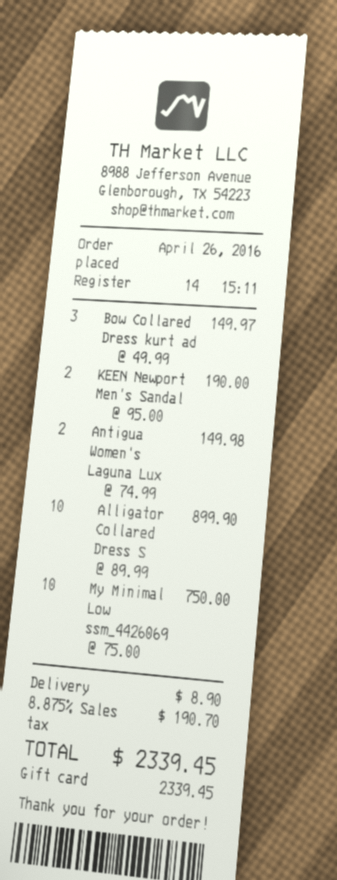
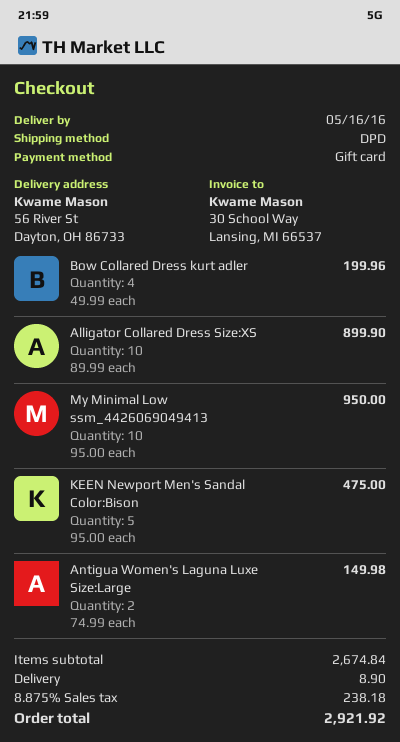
Bow Collared Dress kurt ad: 3 x 49.99 = 149.97 -> 4 x 49.99 = 199.96
KEEN Newport Men's Sandal: 2 x 95.00 = 190.00 -> 5 x 95.00 = 475.00
My Minimal Low ssm_4426069: 10 x 75.00 = 750.00 -> 10 x 95.00 = 950.00
tax: 8.875% = 190.70 -> 8.875% = 238.18
total: 2339.45 -> 2921.92

